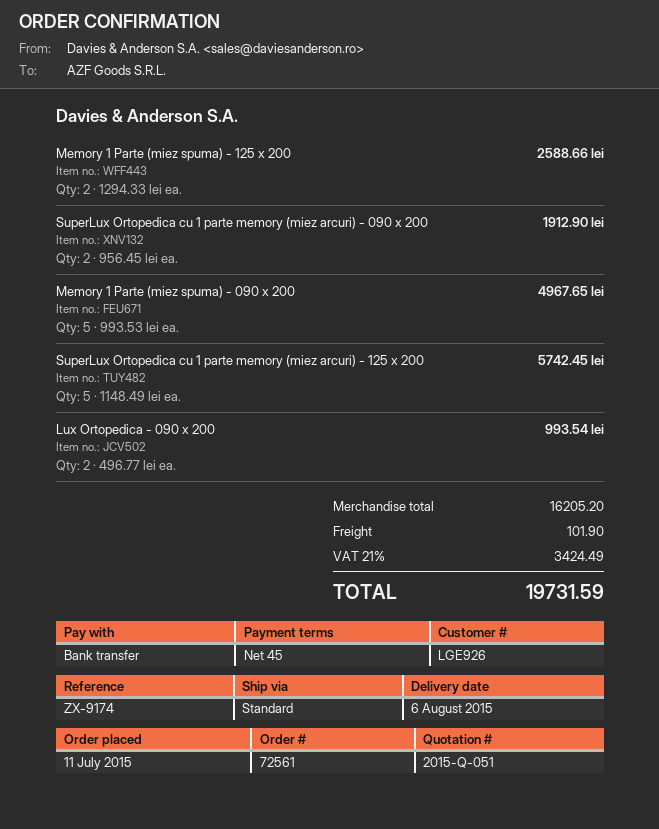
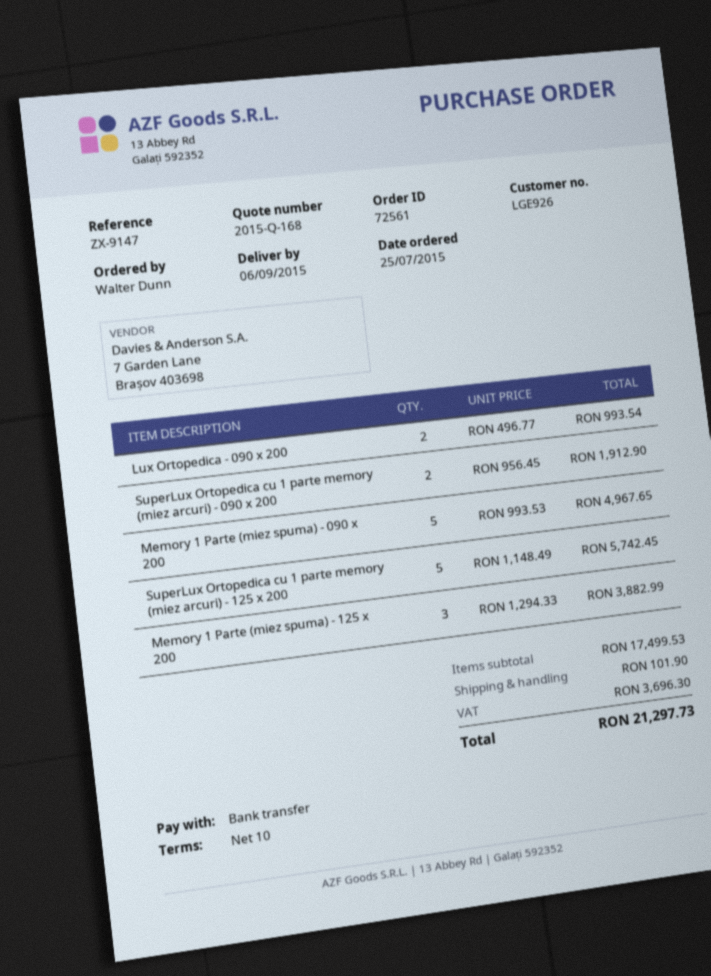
quote number: 2015-Q-051 -> 2015-Q-168
order date: 2015-07-11 -> 2015-07-25
delivery date: 2015-08-06 -> 2015-09-06
payment terms: 45 days -> 10 days
reference: ZX-9174 -> ZX-9147
Memory 1 Parte (miez spuma) - 125 x 200: 2 x 1294.33 = 2588.66 -> 3 x 1294.33 = 3882.99
subtotal: 16205.20 -> 17499.53
tax: 3424.49 -> 3696.30
total: 19731.59 -> 21297.73

